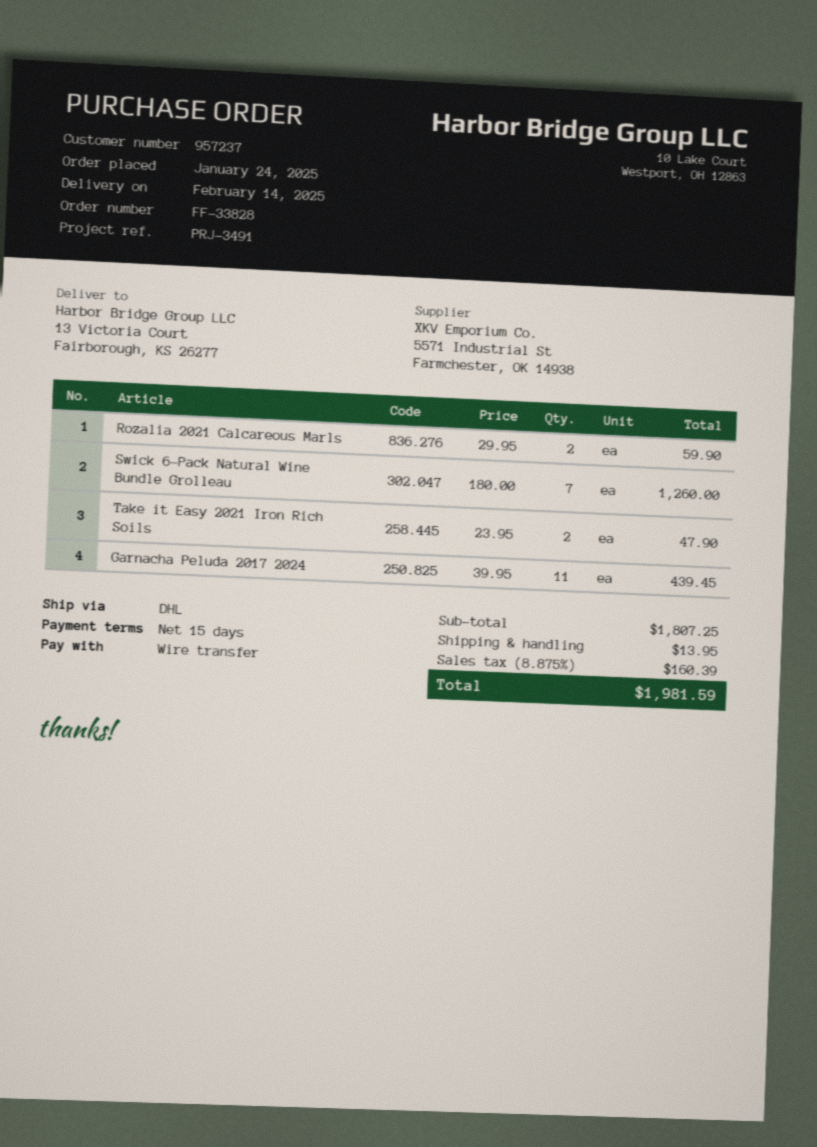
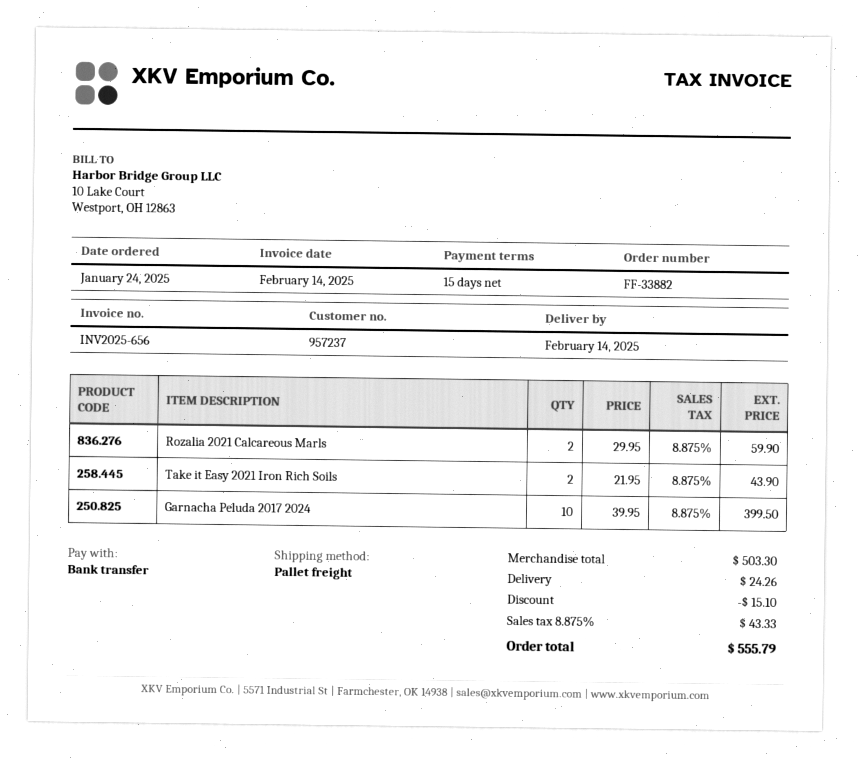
order number: FF-33828 -> FF-33882
shipping method: DHL -> pallet freight
Swick 6-Pack Natural Wine Bundle Grolleau: 7 x 180.00 = 1260.00 -> none
Take it Easy 2021 Iron Rich Soils: 2 x 23.95 = 47.90 -> 2 x 21.95 = 43.90
Garnacha Peluda 2017 2024: 11 x 39.95 = 439.45 -> 10 x 39.95 = 399.50
subtotal: 1807.25 -> 503.30
discount: none -> 15.10
shipping: 13.95 -> 24.26
tax: 8.875% = 160.39 -> 8.875% = 43.33
total: 1981.59 -> 555.79

